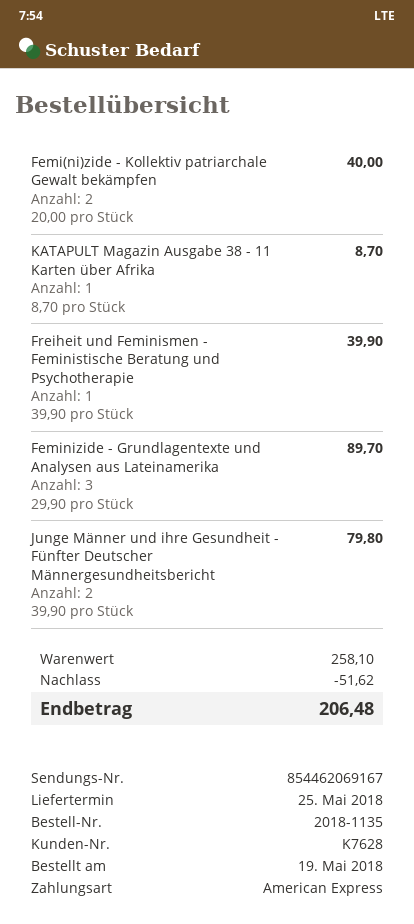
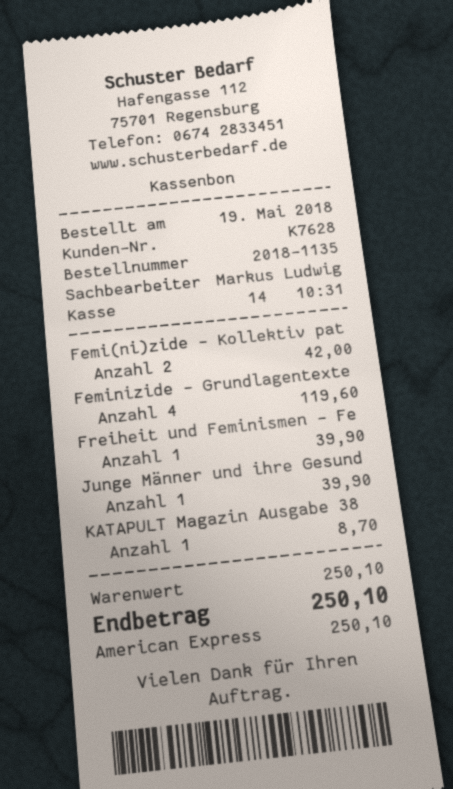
Femi(ni)zide - Kollektiv patriarchale Gewalt bekämpfen: 2 for 40.00 -> 2 for 42.00
Feminizide - Grundlagentexte und Analysen aus Lateinamerika: 3 for 89.70 -> 4 for 119.60
Junge Männer und ihre Gesundheit - Fünfter Deutscher Männergesundheitsbericht: 2 for 79.80 -> 1 for 39.90
subtotal: 258.10 -> 250.10
discount: 51.62 -> none
total: 206.48 -> 250.10

